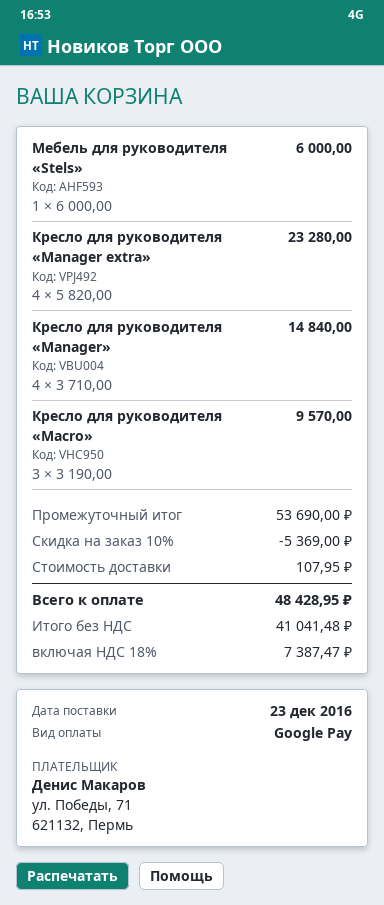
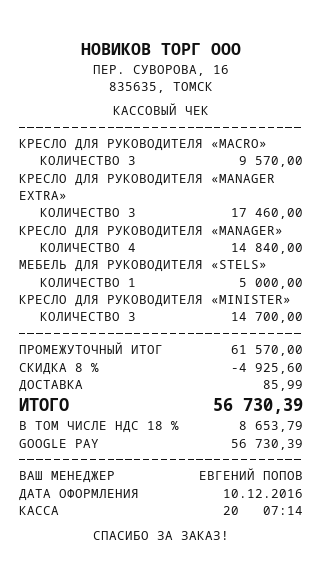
Мебель для руководителя «Stels»: 1 for 6000.00 -> 1 for 5000.00
Кресло для руководителя «Manager extra»: 4 for 23280.00 -> 3 for 17460.00
КРЕСЛО ДЛЯ РУКОВОДИТЕЛЯ «MINISTER»: none -> 3 for 14700.00
subtotal: 53690.00 -> 61570.00
discount: 10% = 5369.00 -> 8% = 4925.60
shipping: 107.95 -> 85.99
tax: 18% = 7387.47 -> 18% = 8653.79
total: 48428.95 -> 56730.39

